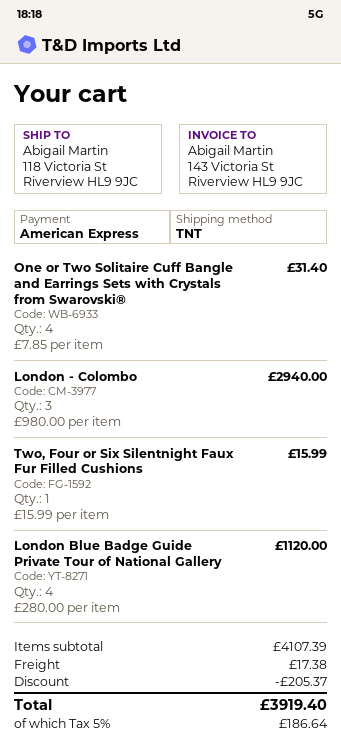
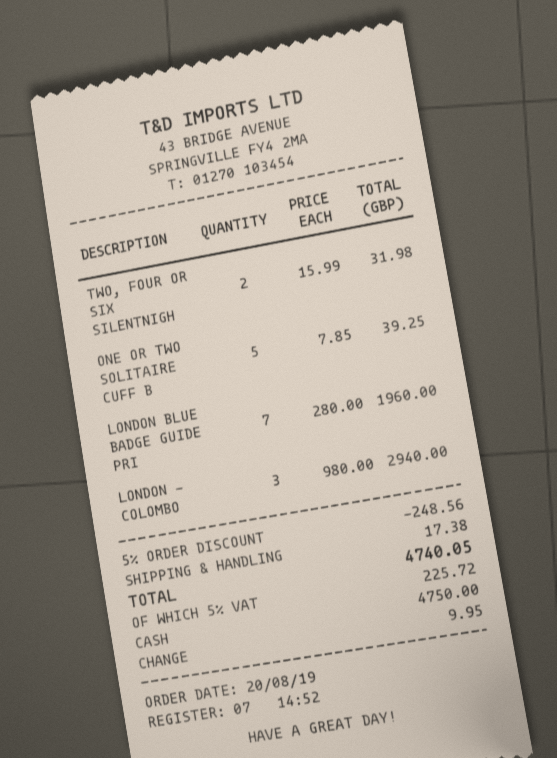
payment method: American Express -> cash
One or Two Solitaire Cuff Bangle and Earrings Sets with Crystals from Swarovski®: 4 x 7.85 = 31.40 -> 5 x 7.85 = 39.25
Two, Four or Six Silentnight Faux Fur Filled Cushions: 1 x 15.99 = 15.99 -> 2 x 15.99 = 31.98
London Blue Badge Guide Private Tour of National Gallery: 4 x 280.00 = 1120.00 -> 7 x 280.00 = 1960.00
discount: 205.37 -> 248.56
tax: 5% = 186.64 -> 5% = 225.72
total: 3919.40 -> 4740.05

